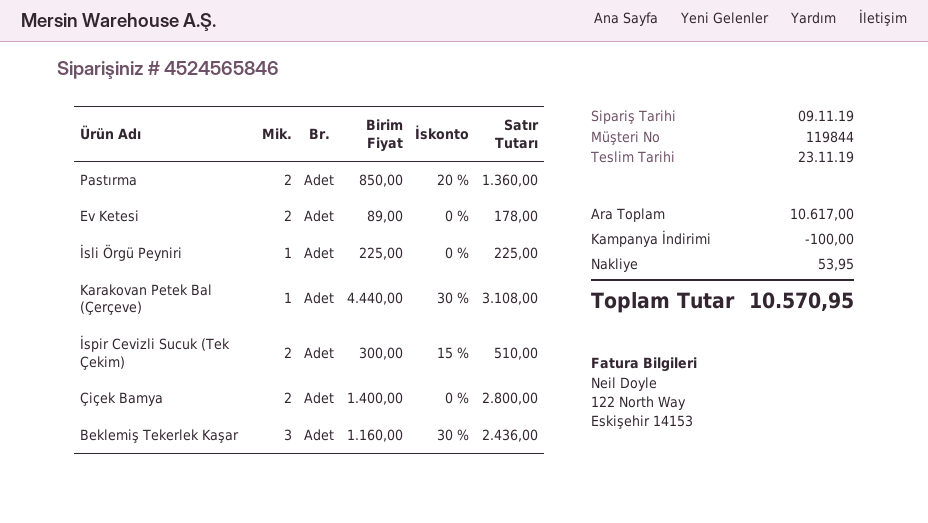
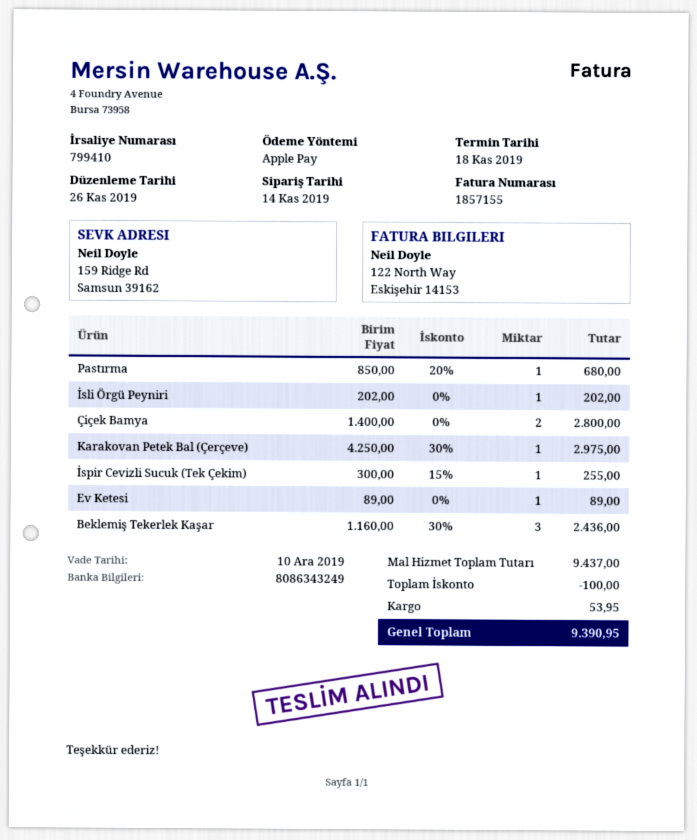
order date: 2019-11-09 -> 2019-11-14
delivery date: 2019-11-23 -> 2019-11-18
Pastırma: 2 x 850.00 - 20% = 1360.00 -> 1 x 850.00 - 20% = 680.00
Ev Ketesi: 2 x 89.00 = 178.00 -> 1 x 89.00 = 89.00
İsli Örgü Peyniri: 1 x 225.00 = 225.00 -> 1 x 202.00 = 202.00
Karakovan Petek Bal (Çerçeve): 1 x 4440.00 - 30% = 3108.00 -> 1 x 4250.00 - 30% = 2975.00
İspir Cevizli Sucuk (Tek Çekim): 2 x 300.00 - 15% = 510.00 -> 1 x 300.00 - 15% = 255.00
subtotal: 10617.00 -> 9437.00
total: 10570.95 -> 9390.95

